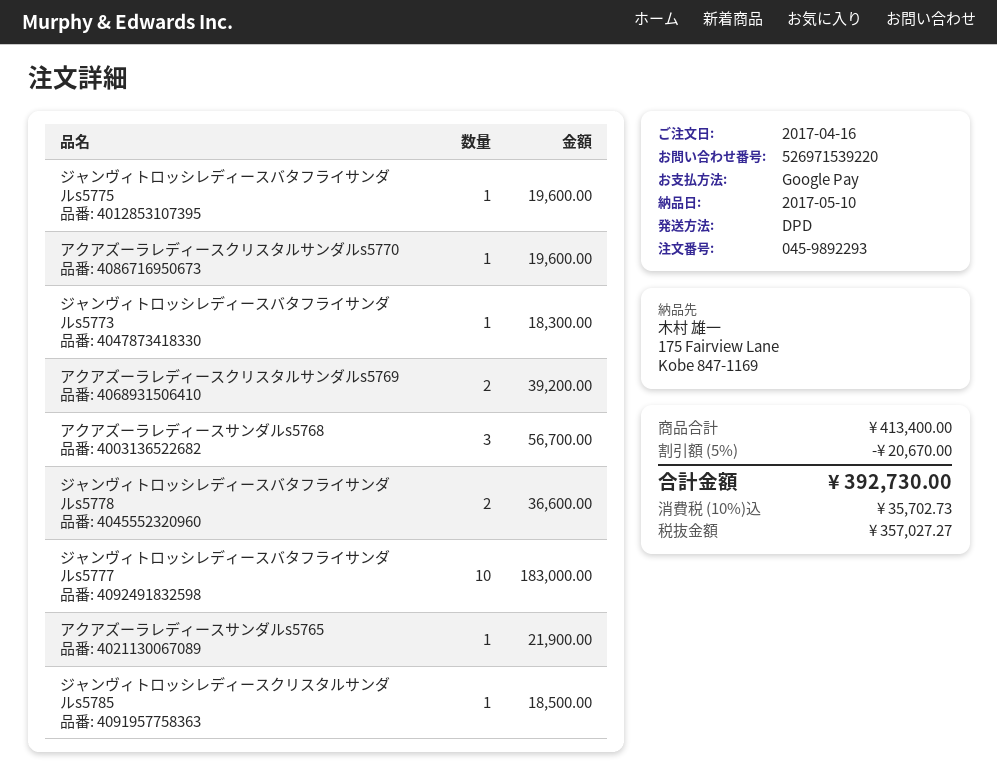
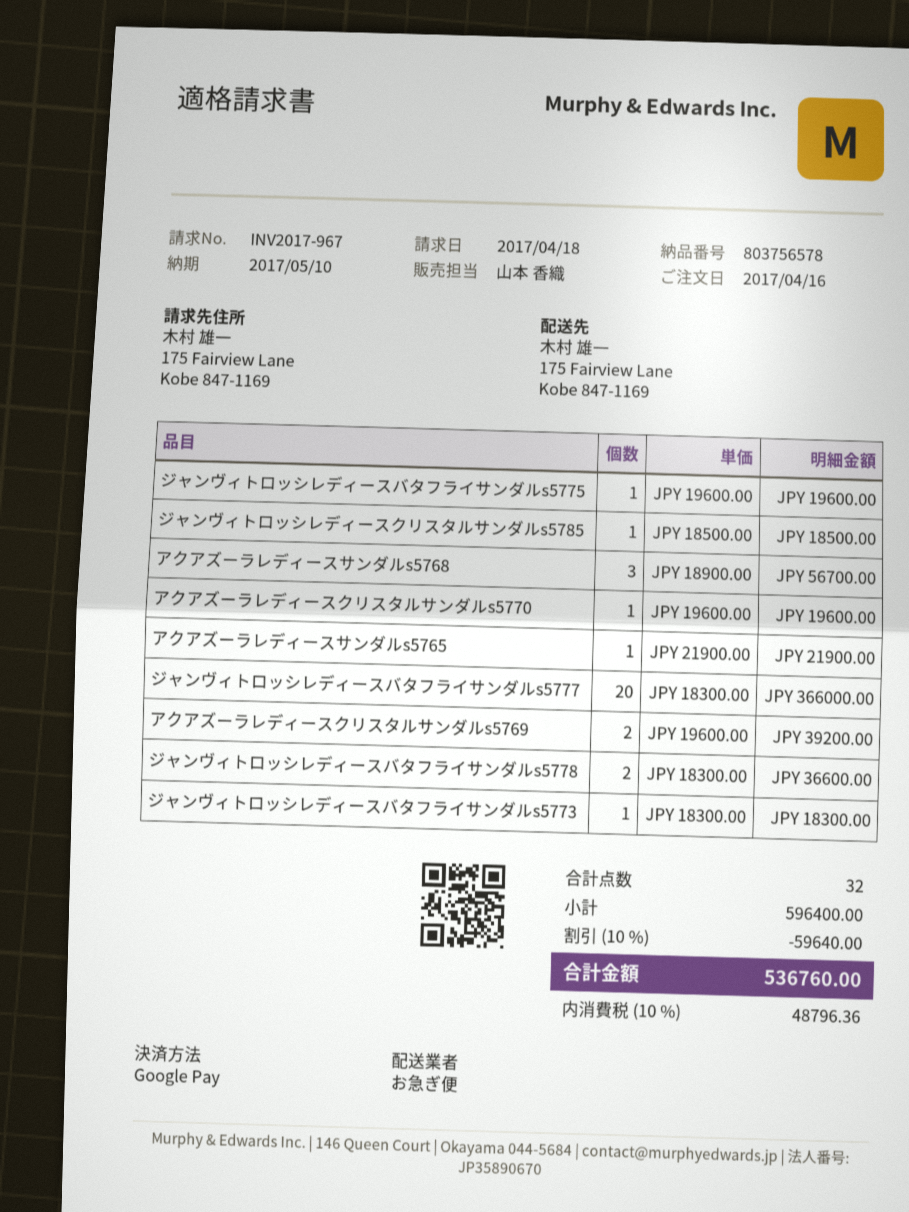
shipping method: DPD -> express
ジャンヴィトロッシレディースバタフライサンダルs5777: 10 for 183000.00 -> 20 for 366000.00
subtotal: 413400.00 -> 596400.00
discount: 5% = 20670.00 -> 10% = 59640.00
tax: 10% = 35702.73 -> 10% = 48796.36
total: 392730.00 -> 536760.00

